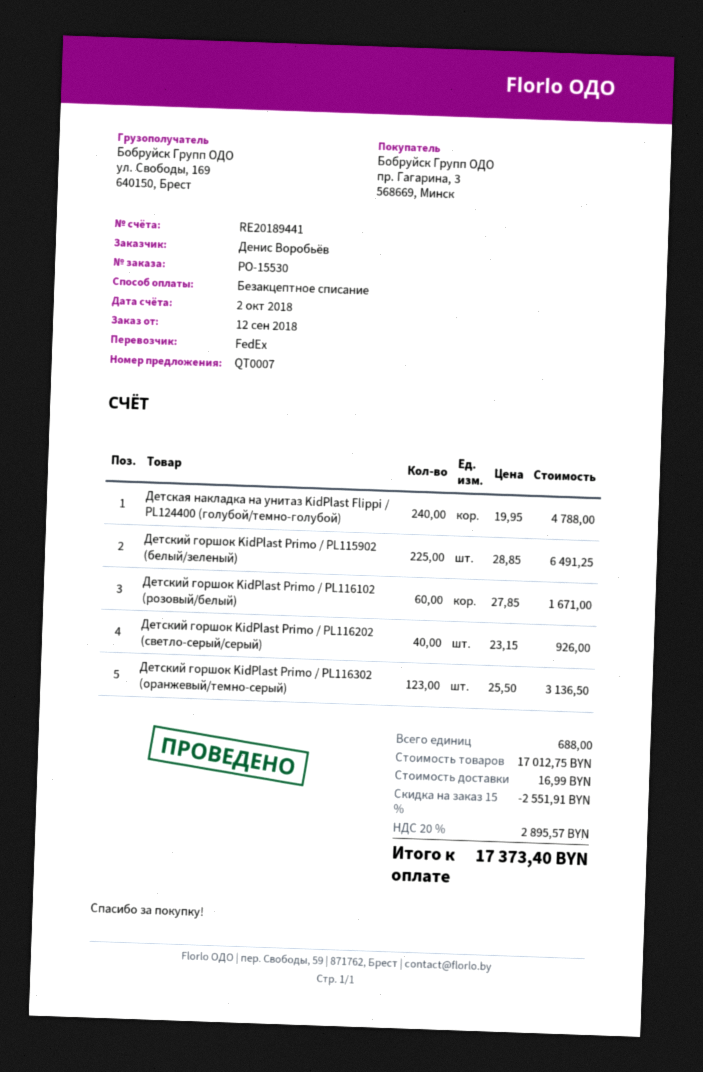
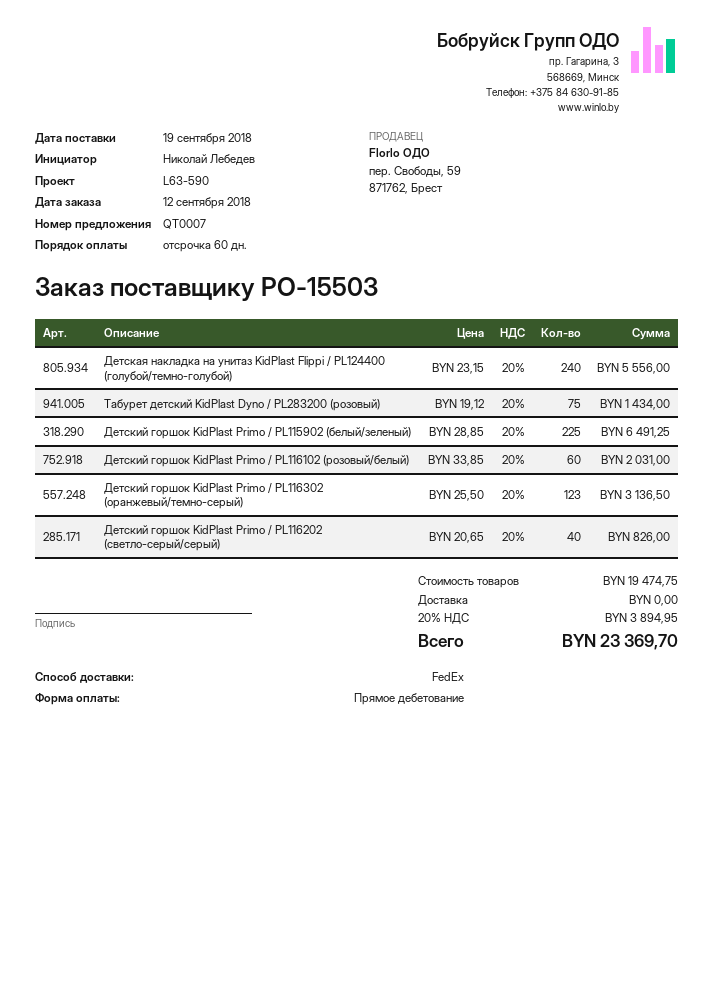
order number: PO-15530 -> PO-15503
ordered by: Денис Воробьёв -> Николай Лебедев
Детская накладка на унитаз KidPlast Flippi / PL124400 (голубой/темно-голубой): 240 x 19.95 = 4788.00 -> 240 x 23.15 = 5556.00
Детский горшок KidPlast Primo / PL116102 (розовый/белый): 60 x 27.85 = 1671.00 -> 60 x 33.85 = 2031.00
Детский горшок KidPlast Primo / PL116202 (светло-серый/серый): 40 x 23.15 = 926.00 -> 40 x 20.65 = 826.00
Табурет детский KidPlast Dyno / PL283200 (розовый): none -> 75 x 19.12 = 1434.00
subtotal: 17012.75 -> 19474.75
discount: 15% = 2551.91 -> none
shipping: 16.99 -> 0.00
tax: 20% = 2895.57 -> 20% = 3894.95
total: 17373.40 -> 23369.70

